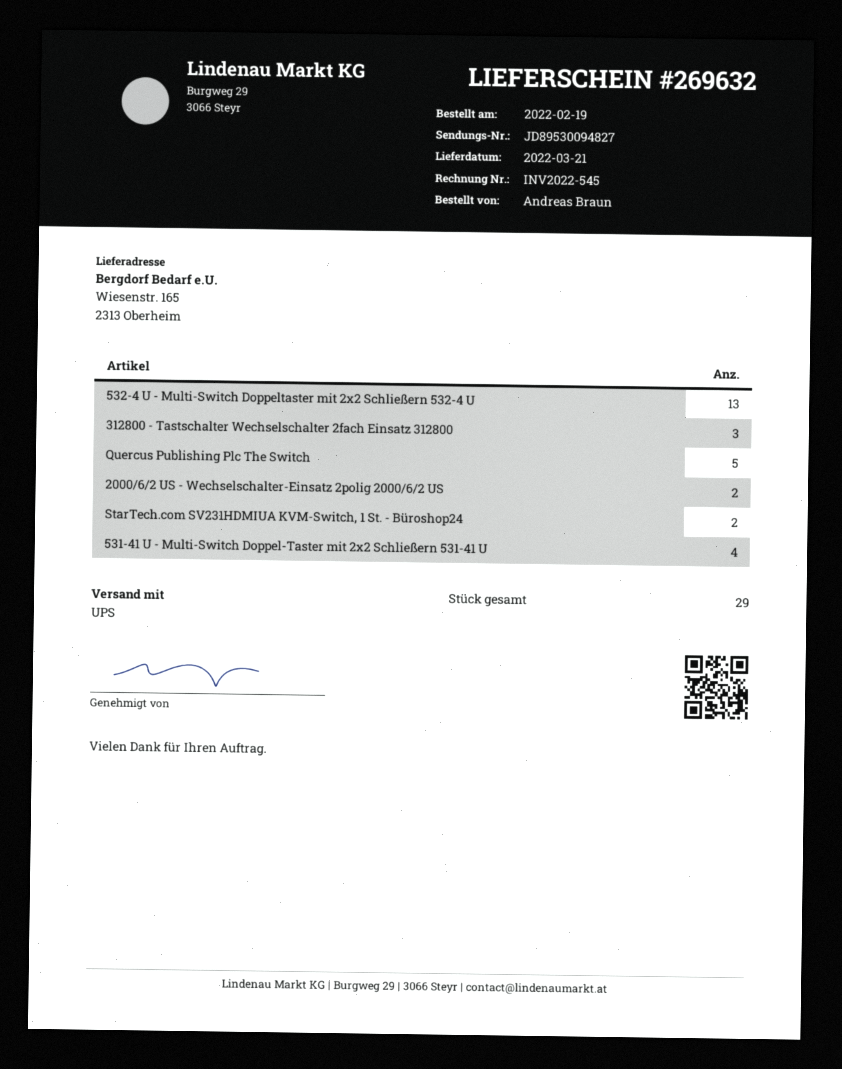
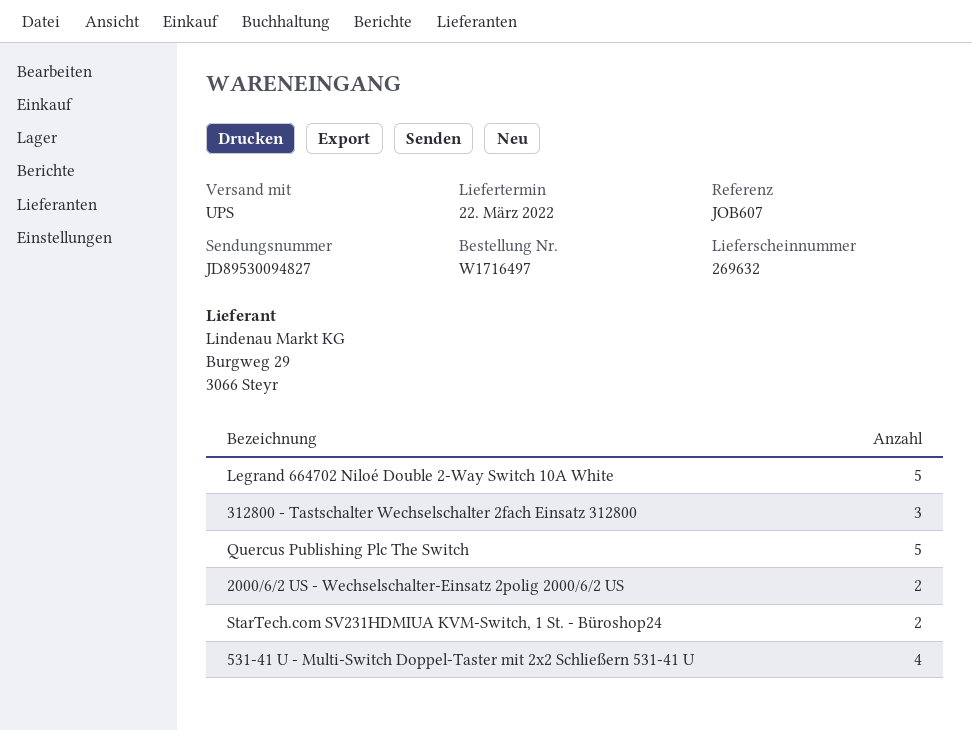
delivery date: 2022-03-21 -> 2022-03-22
532-4 U - Multi-Switch Doppeltaster mit 2x2 Schließern 532-4 U: 13 -> none
Legrand 664702 Niloé Double 2-Way Switch 10A White: none -> 5

